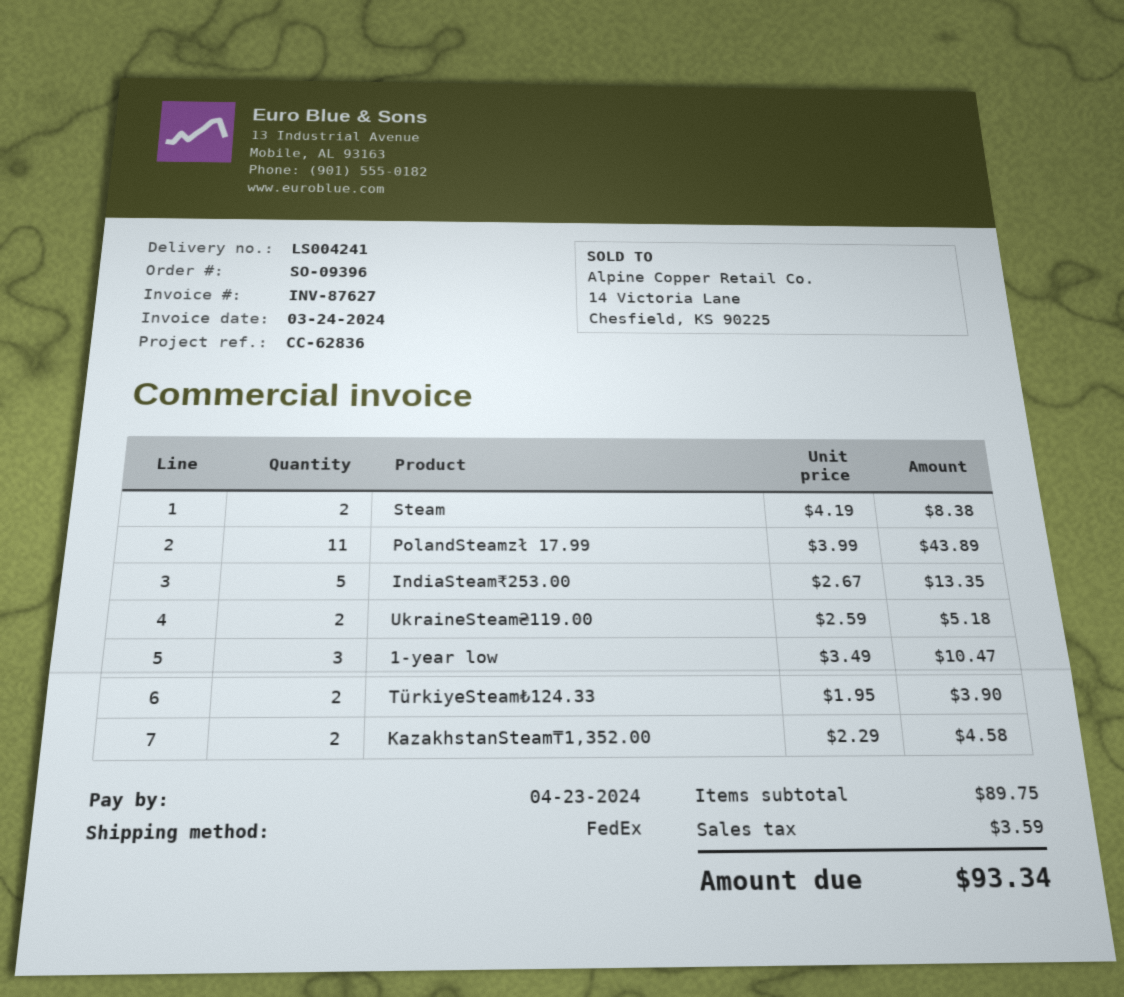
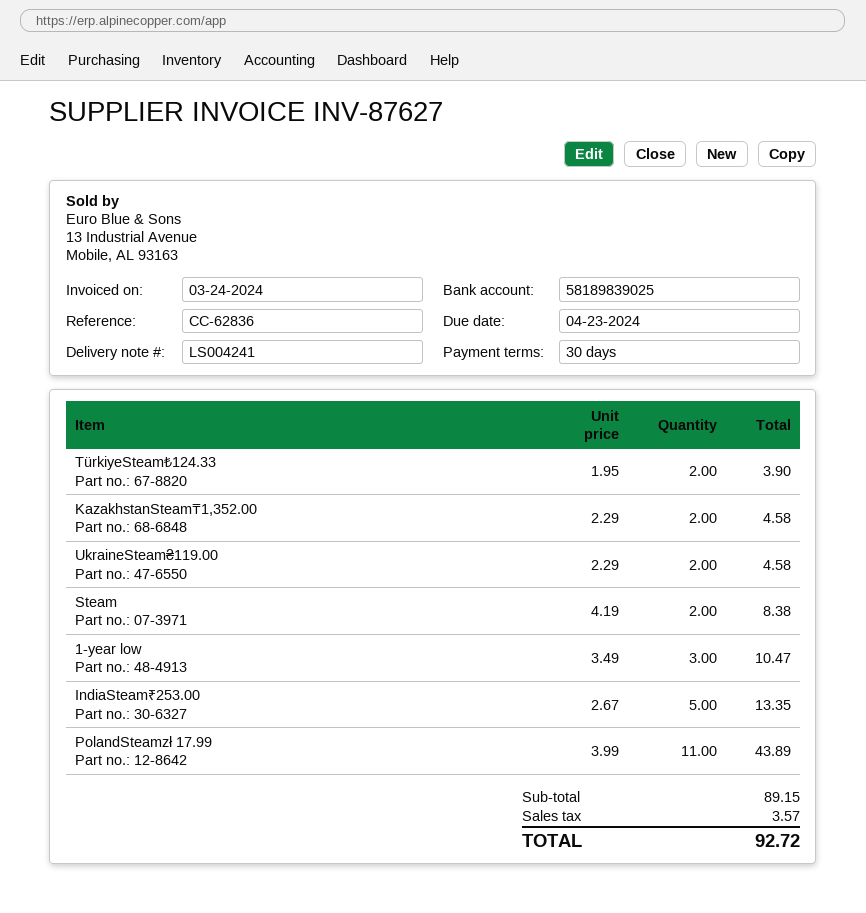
UkraineSteam₴119.00: 2 x 2.59 = 5.18 -> 2 x 2.29 = 4.58
subtotal: 89.75 -> 89.15
tax: 3.59 -> 3.57
total: 93.34 -> 92.72

